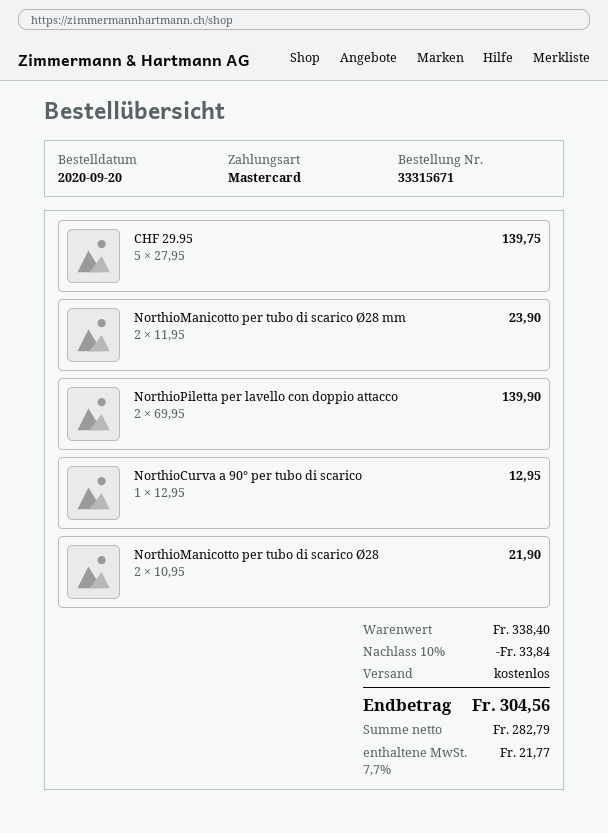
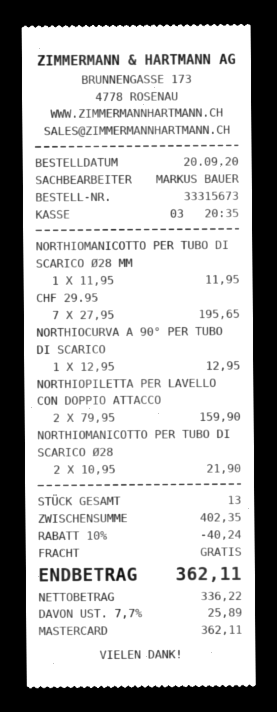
order number: 33315671 -> 33315673
CHF 29.95: 5 x 27.95 = 139.75 -> 7 x 27.95 = 195.65
NorthioManicotto per tubo di scarico Ø28 mm: 2 x 11.95 = 23.90 -> 1 x 11.95 = 11.95
NorthioPiletta per lavello con doppio attacco: 2 x 69.95 = 139.90 -> 2 x 79.95 = 159.90
subtotal: 338.40 -> 402.35
discount: 10% = 33.84 -> 10% = 40.24
net: 282.79 -> 336.22
tax: 7.7% = 21.77 -> 7.7% = 25.89
total: 304.56 -> 362.11

